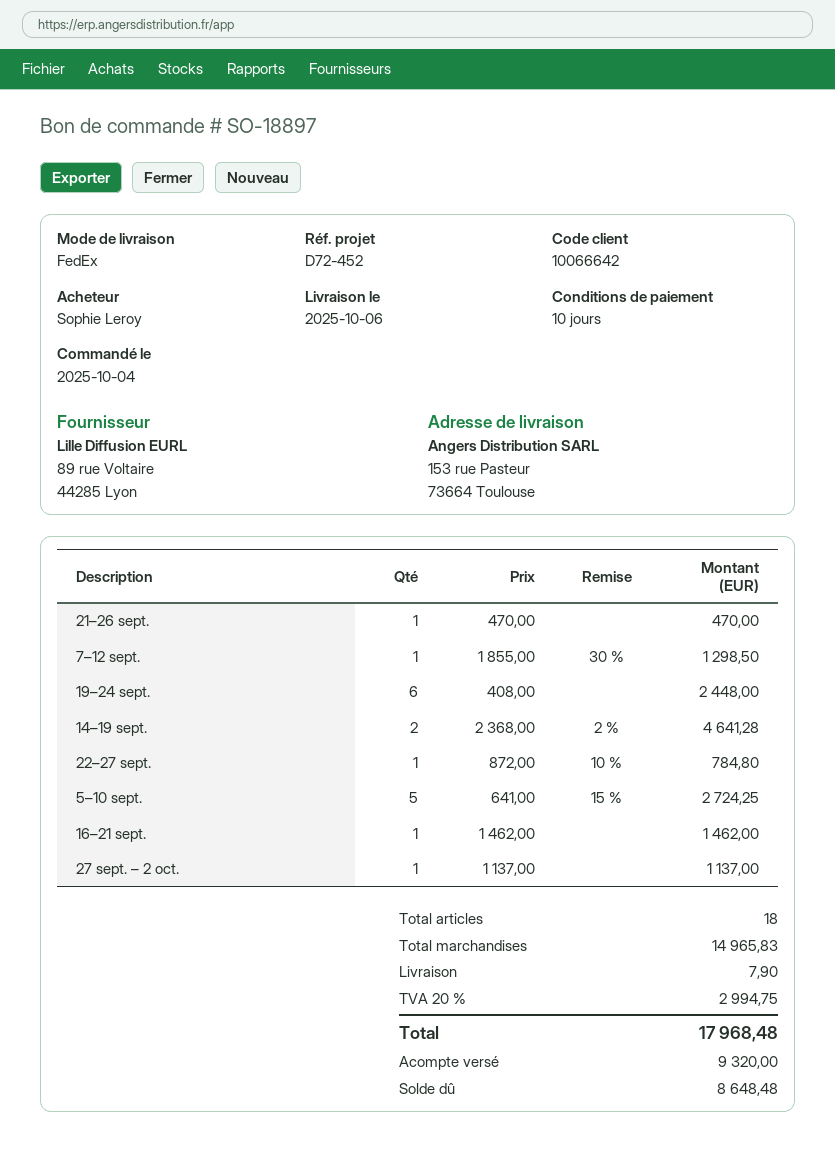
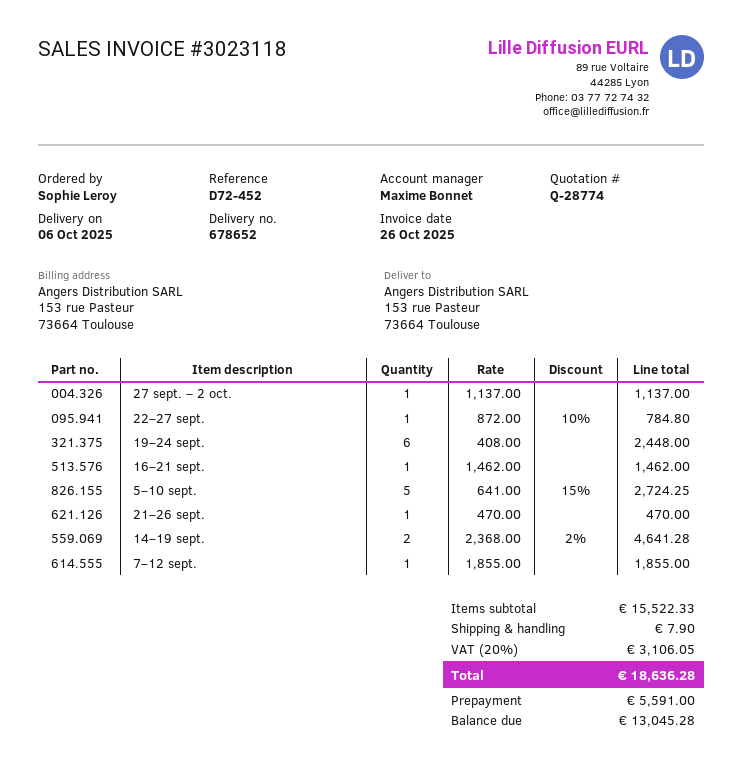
7–12 sept.: 1 x 1855.00 - 30% = 1298.50 -> 1 x 1855.00 = 1855.00
subtotal: 14965.83 -> 15522.33
tax: 20% = 2994.75 -> 20% = 3106.05
total: 17968.48 -> 18636.28
deposit: 9320.00 -> 5591.00
balance: 8648.48 -> 13045.28

